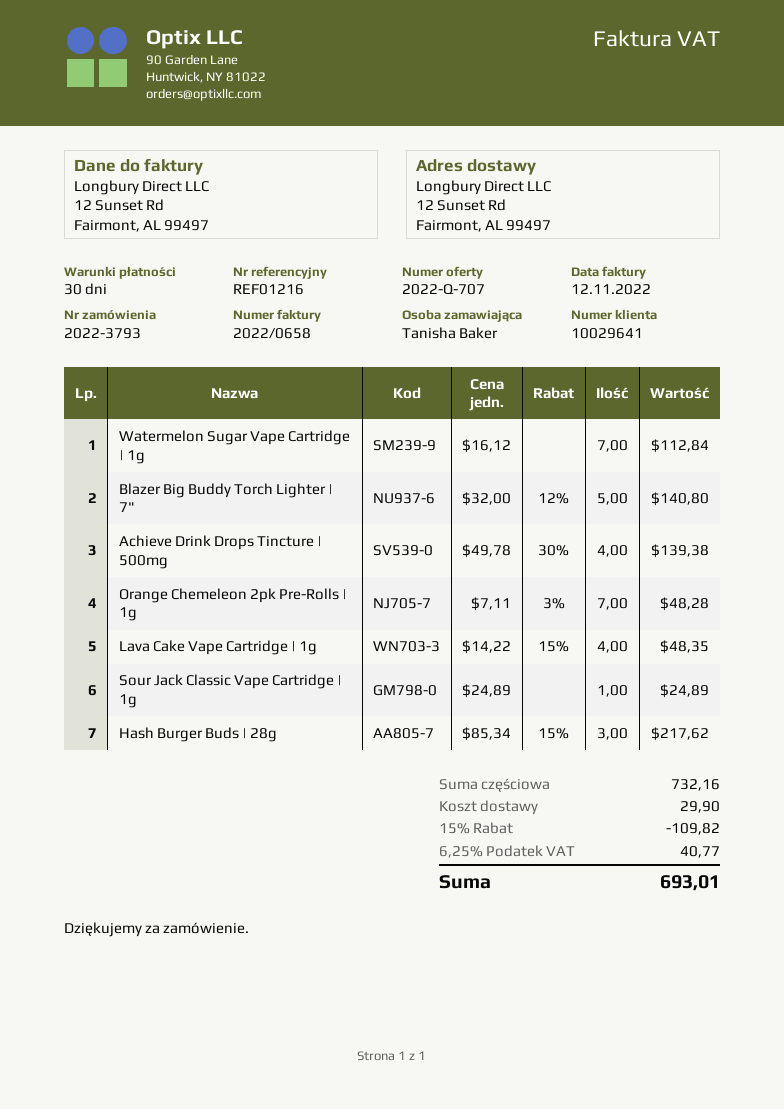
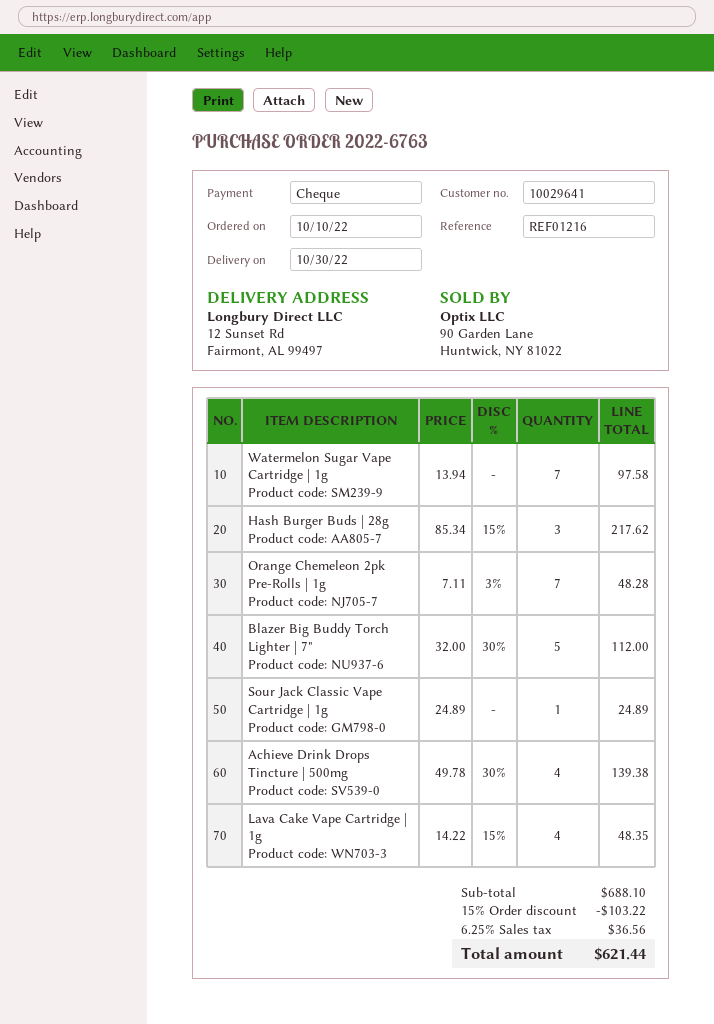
order number: 2022-3793 -> 2022-6763
Watermelon Sugar Vape Cartridge | 1g: 7 x 16.12 = 112.84 -> 7 x 13.94 = 97.58
Blazer Big Buddy Torch Lighter | 7": 5 x 32.00 - 12% = 140.80 -> 5 x 32.00 - 30% = 112.00
subtotal: 732.16 -> 688.10
discount: 15% = 109.82 -> 15% = 103.22
shipping: 29.90 -> none
tax: 6.25% = 40.77 -> 6.25% = 36.56
total: 693.01 -> 621.44

